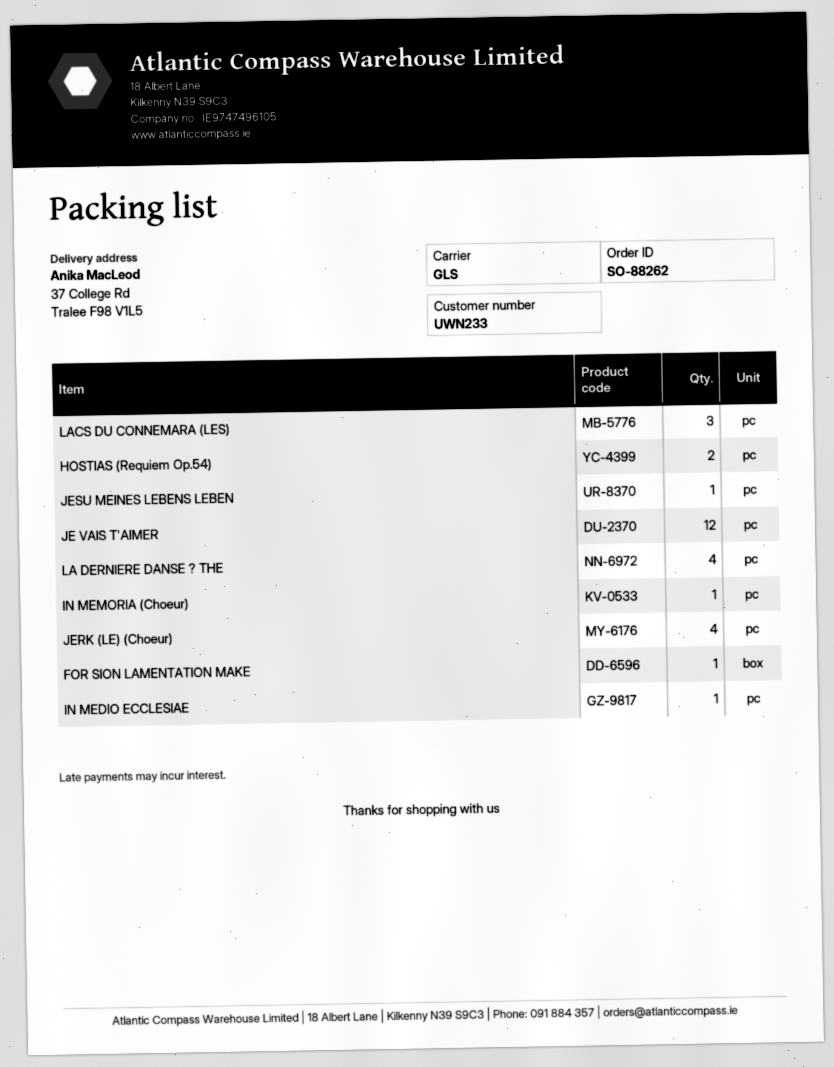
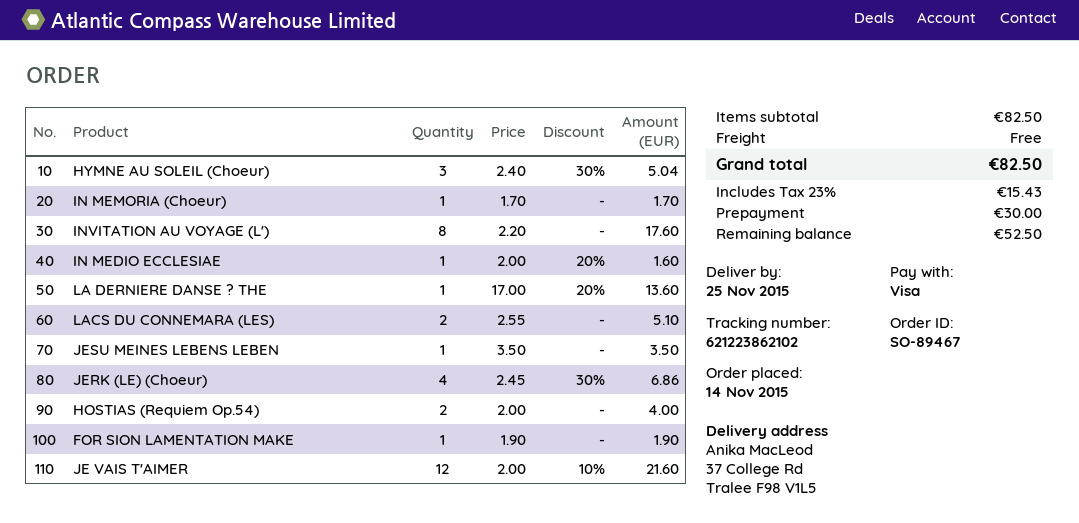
order number: SO-88262 -> SO-89467
LACS DU CONNEMARA (LES): 3 -> 2
LA DERNIERE DANSE ? THE: 4 -> 1
HYMNE AU SOLEIL (Choeur): none -> 3
INVITATION AU VOYAGE (L'): none -> 8

